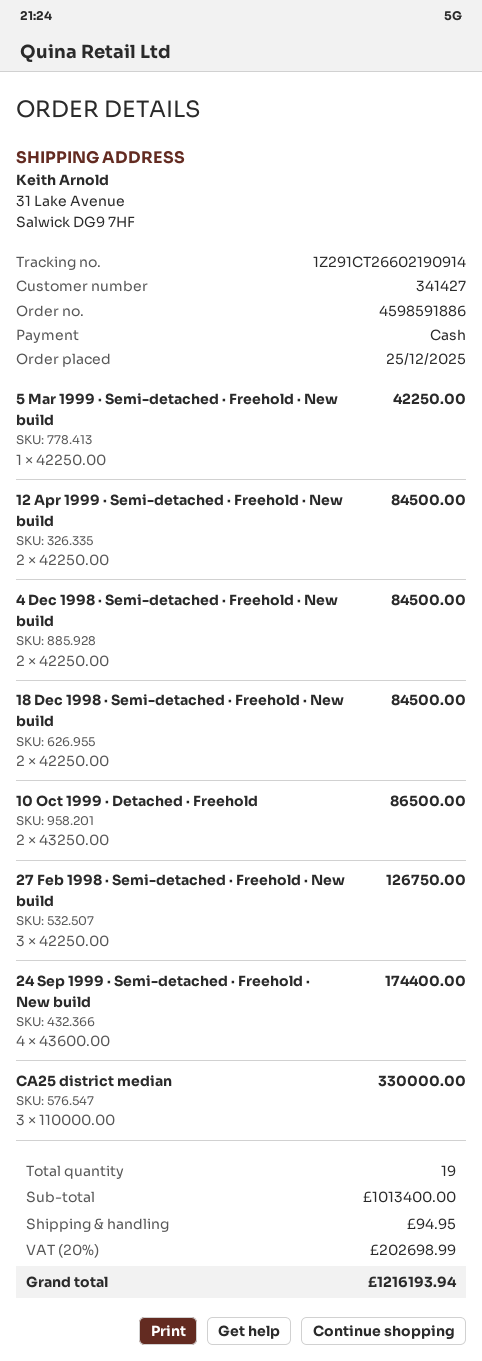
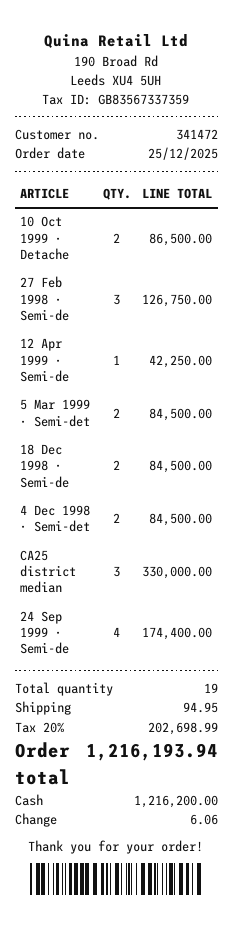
customer number: 341427 -> 341472
5 Mar 1999 · Semi-detached · Freehold · New build: 1 for 42250.00 -> 2 for 84500.00
12 Apr 1999 · Semi-detached · Freehold · New build: 2 for 84500.00 -> 1 for 42250.00

